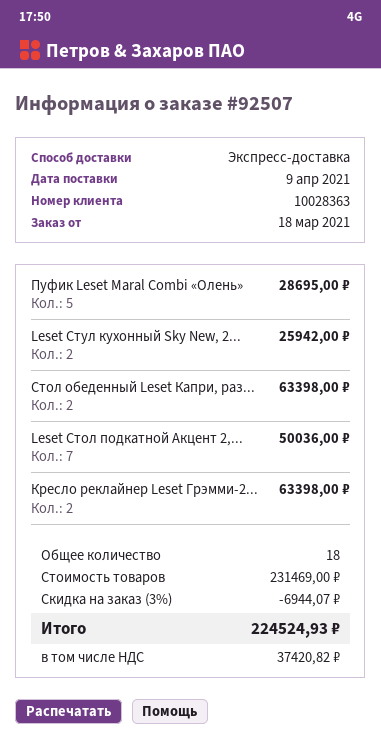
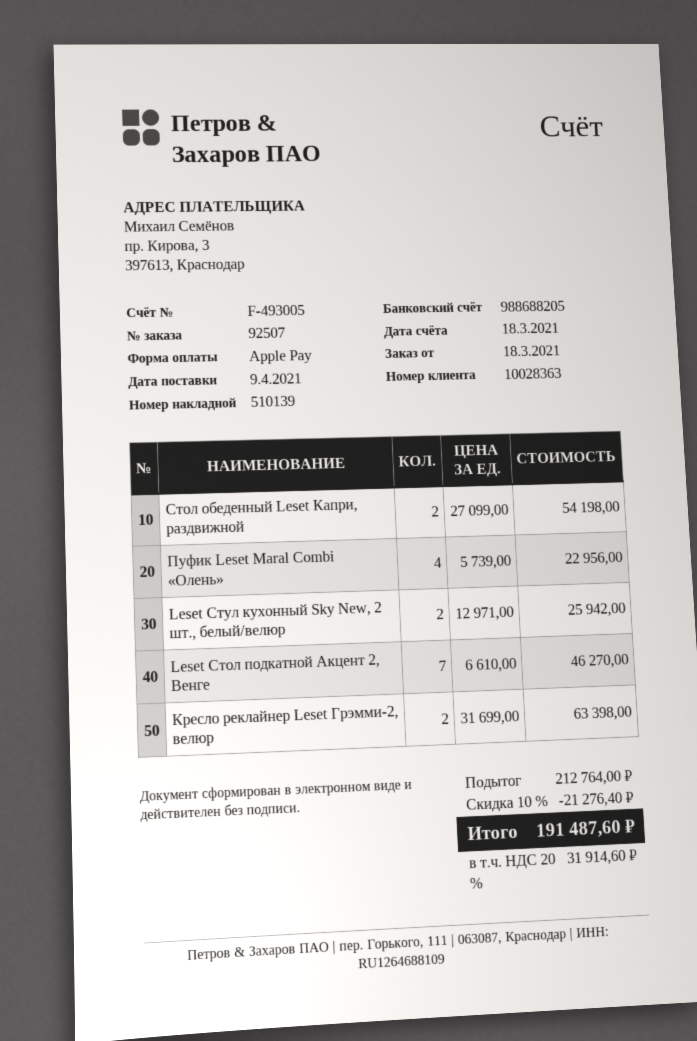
Пуфик Leset Maral Combi «Олень»: 5 for 28695.00 -> 4 for 22956.00
Стол обеденный Leset Капри, раз...: 2 for 63398.00 -> 2 for 54198.00
Leset Стол подкатной Акцент 2,...: 7 for 50036.00 -> 7 for 46270.00
subtotal: 231469.00 -> 212764.00
discount: 3% = 6944.07 -> 10% = 21276.40
tax: 37420.82 -> 31914.60
total: 224524.93 -> 191487.60

